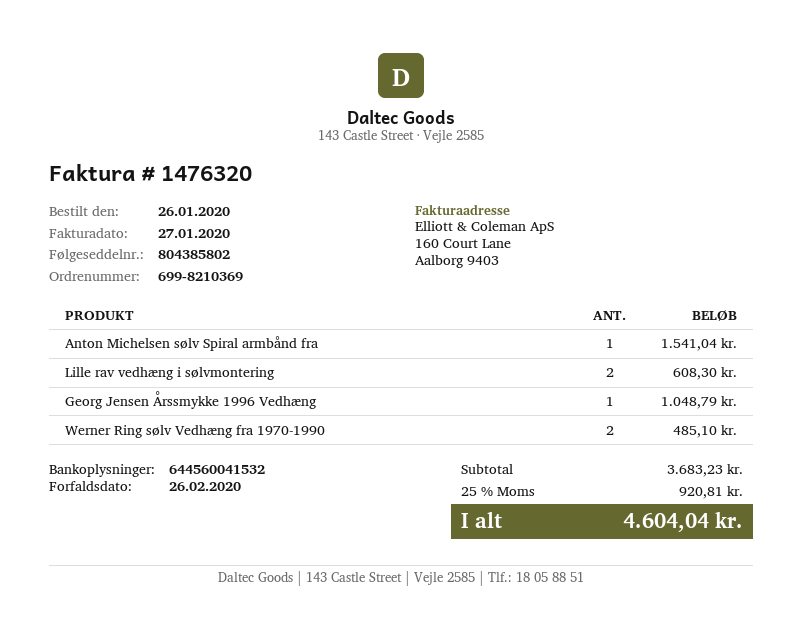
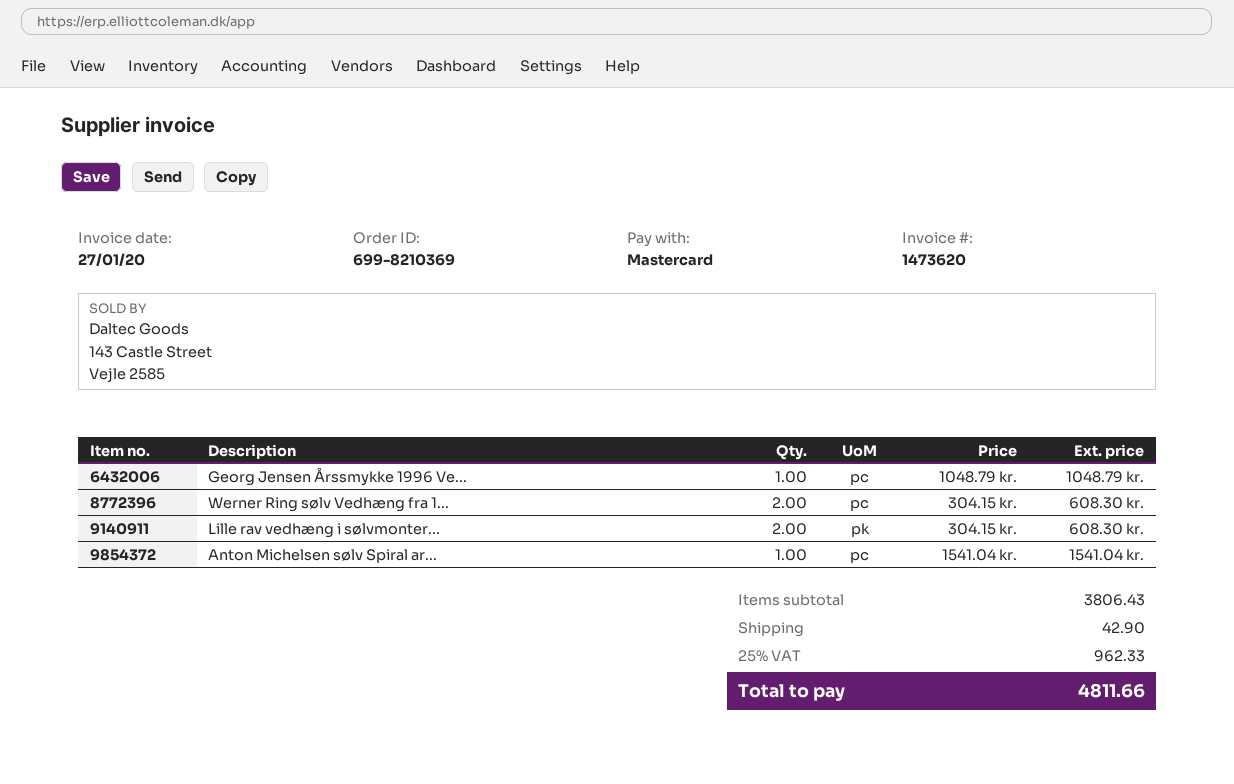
invoice number: 1476320 -> 1473620
Werner Ring sølv Vedhæng fra 1970-1990: 2 for 485.10 -> 2 for 608.30
subtotal: 3683.23 -> 3806.43
shipping: none -> 42.90
tax: 25% = 920.81 -> 25% = 962.33
total: 4604.04 -> 4811.66

